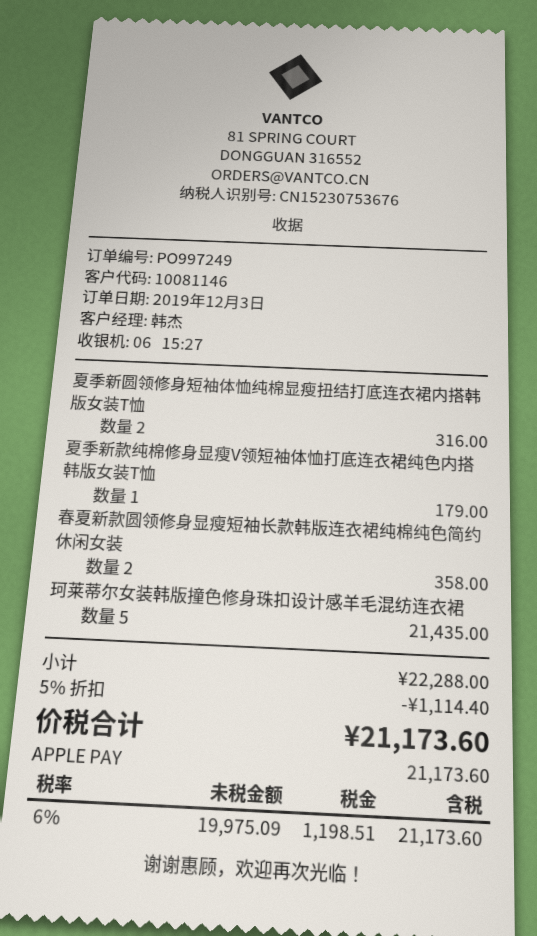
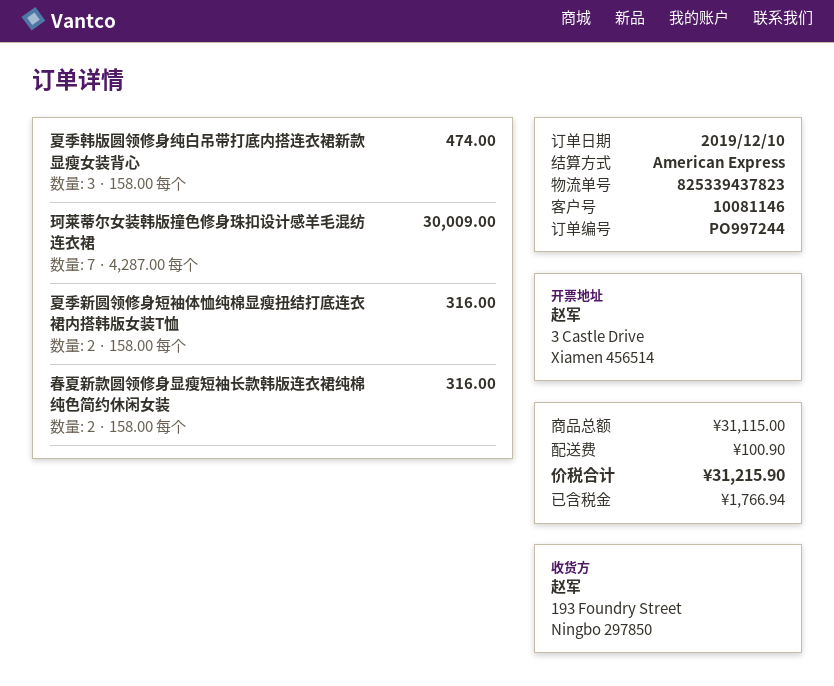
order number: PO997249 -> PO997244
order date: 2019-12-03 -> 2019-12-10
payment method: Apple Pay -> American Express
夏季新款纯棉修身显瘦V领短袖体恤打底连衣裙纯色内搭韩版女装T恤: 1 for 179.00 -> none
春夏新款圆领修身显瘦短袖长款韩版连衣裙纯棉纯色简约休闲女装: 2 for 358.00 -> 2 for 316.00
珂莱蒂尔女装韩版撞色修身珠扣设计感羊毛混纺连衣裙: 5 for 21435.00 -> 7 for 30009.00
夏季韩版圆领修身纯白吊带打底内搭连衣裙新款显瘦女装背心: none -> 3 for 474.00
subtotal: 22288.00 -> 31115.00
discount: 5% = 1114.40 -> none
shipping: none -> 100.90
tax: 1198.51 -> 1766.94
total: 21173.60 -> 31215.90

